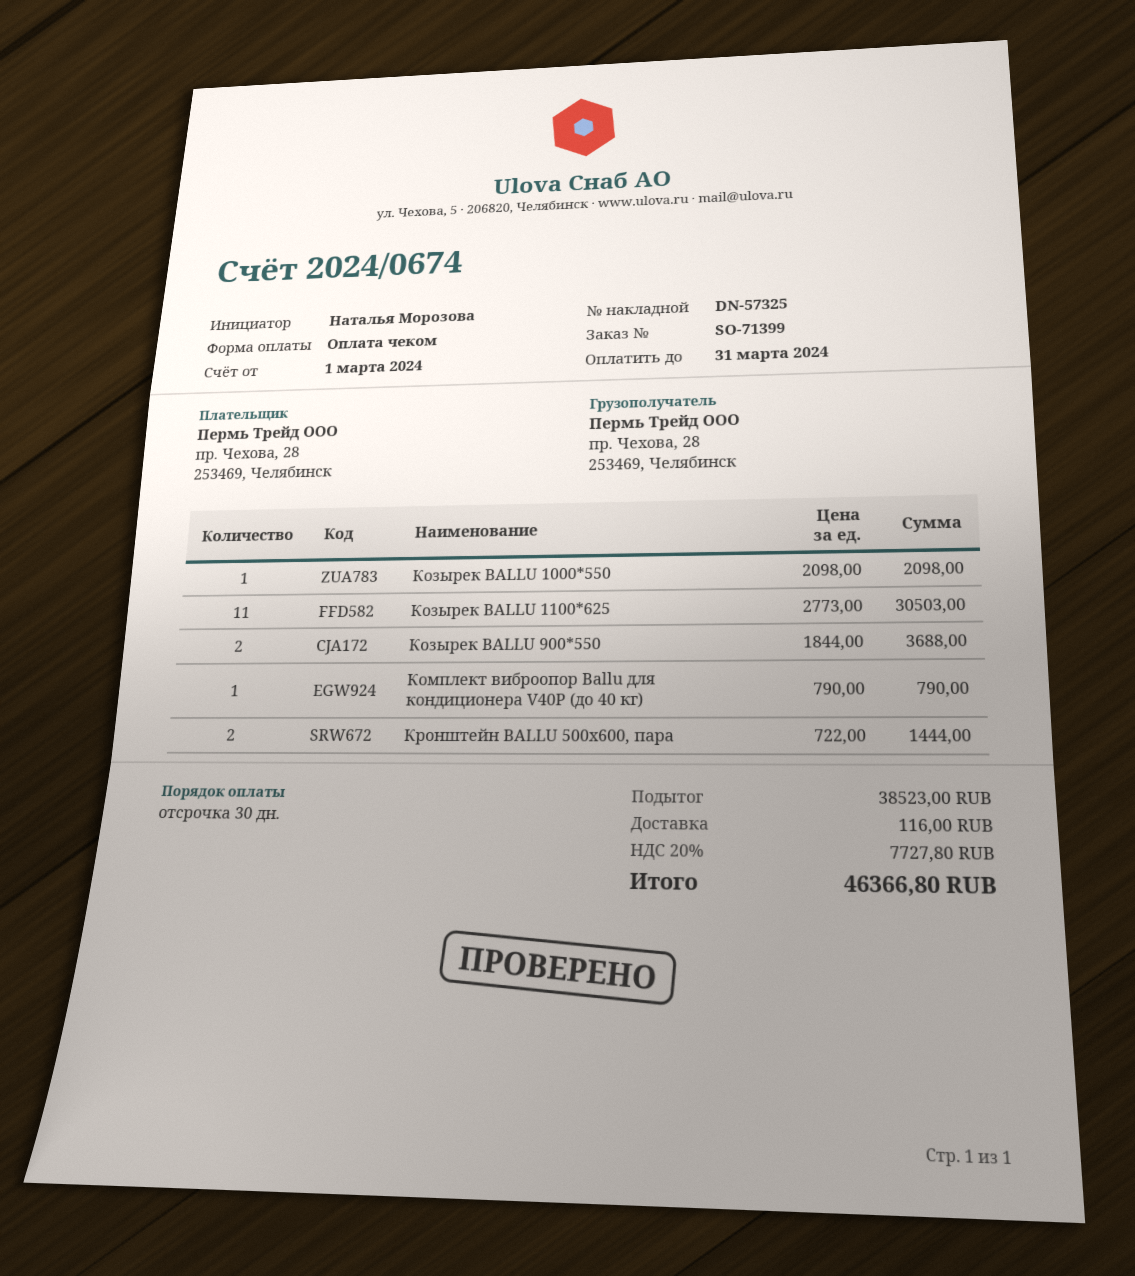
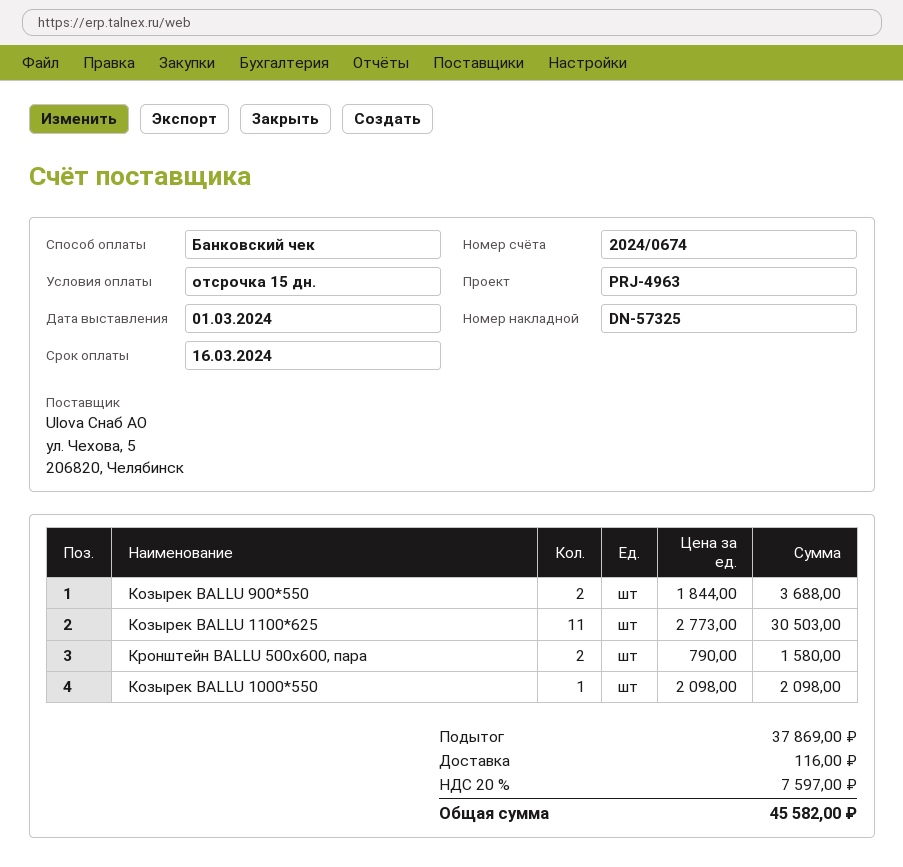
payment terms: 30 days -> 15 days
due date: 2024-03-31 -> 2024-03-16
Комплект виброопор Ballu для кондиционера V40P (до 40 кг): 1 x 790.00 = 790.00 -> none
Кронштейн BALLU 500х600, пара: 2 x 722.00 = 1444.00 -> 2 x 790.00 = 1580.00
subtotal: 38523.00 -> 37869.00
tax: 20% = 7727.80 -> 20% = 7597.00
total: 46366.80 -> 45582.00

